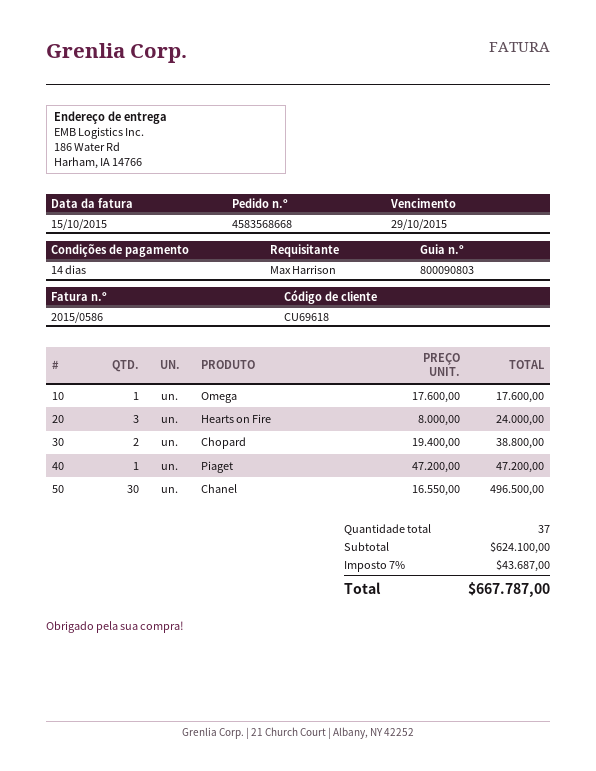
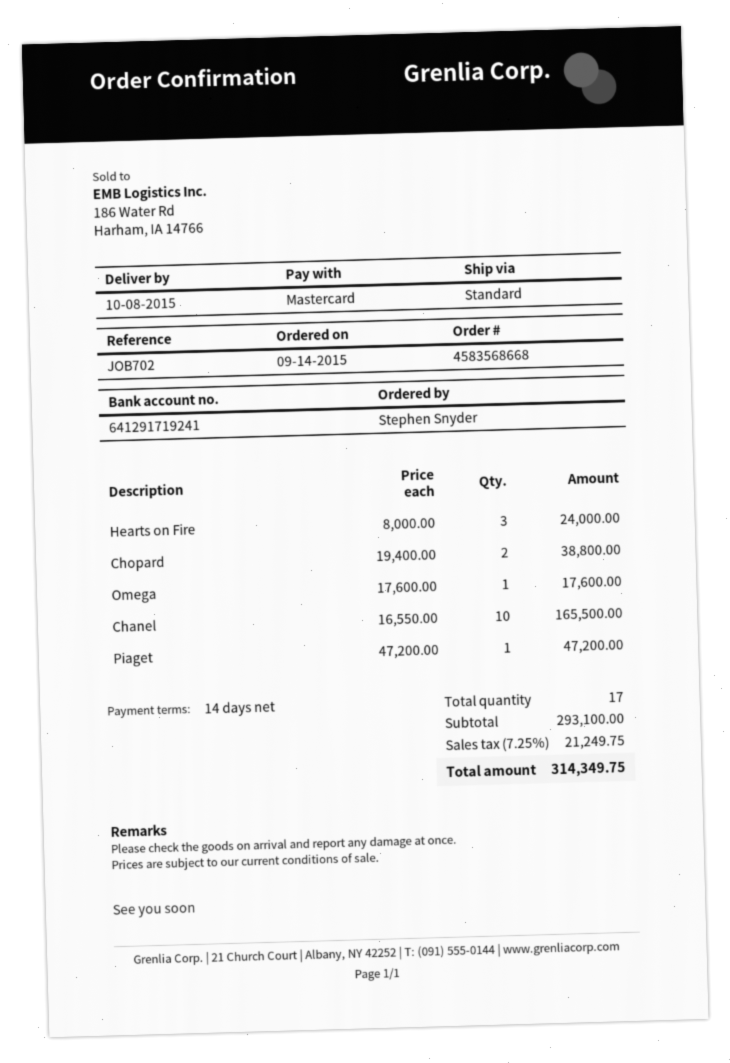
ordered by: Max Harrison -> Stephen Snyder
Chanel: 30 x 16550.00 = 496500.00 -> 10 x 16550.00 = 165500.00
total quantity: 37 -> 17
subtotal: 624100.00 -> 293100.00
tax: 7% = 43687.00 -> 7.25% = 21249.75
total: 667787.00 -> 314349.75

